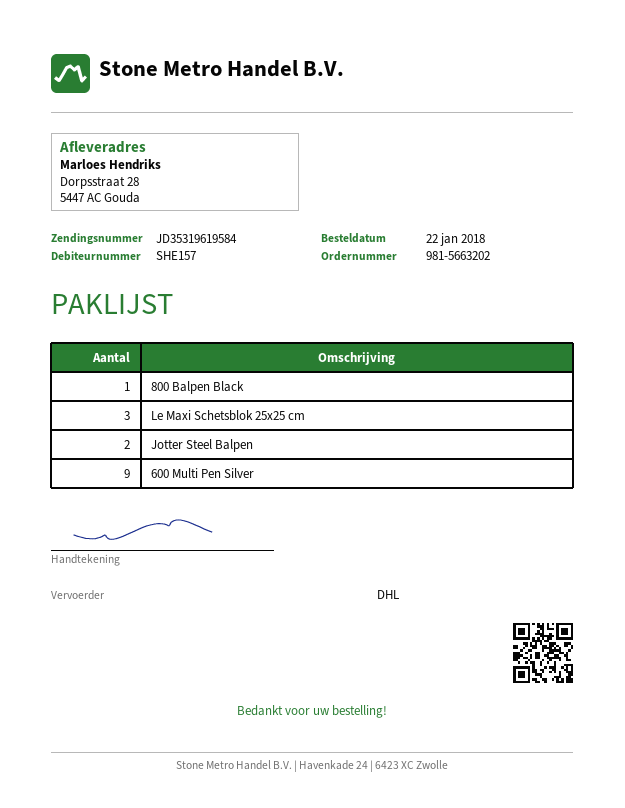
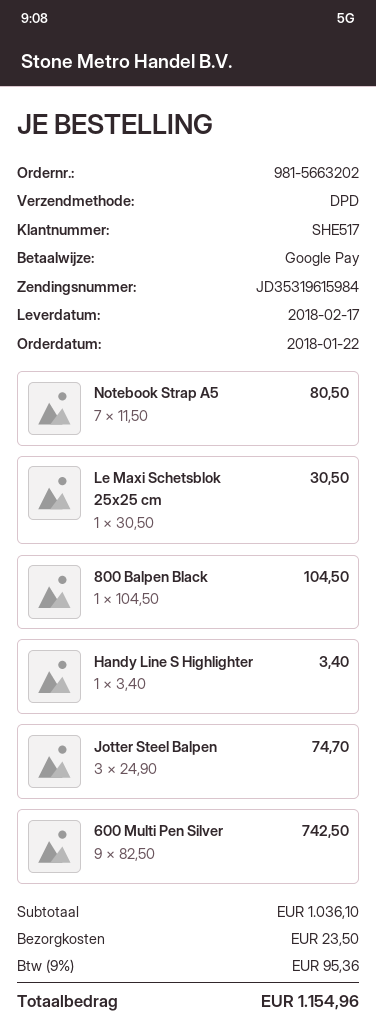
customer number: SHE157 -> SHE517
shipping method: DHL -> DPD
tracking number: JD35319619584 -> JD35319615984
Le Maxi Schetsblok 25x25 cm: 3 -> 1
Jotter Steel Balpen: 2 -> 3
Notebook Strap A5: none -> 7
Handy Line S Highlighter: none -> 1

